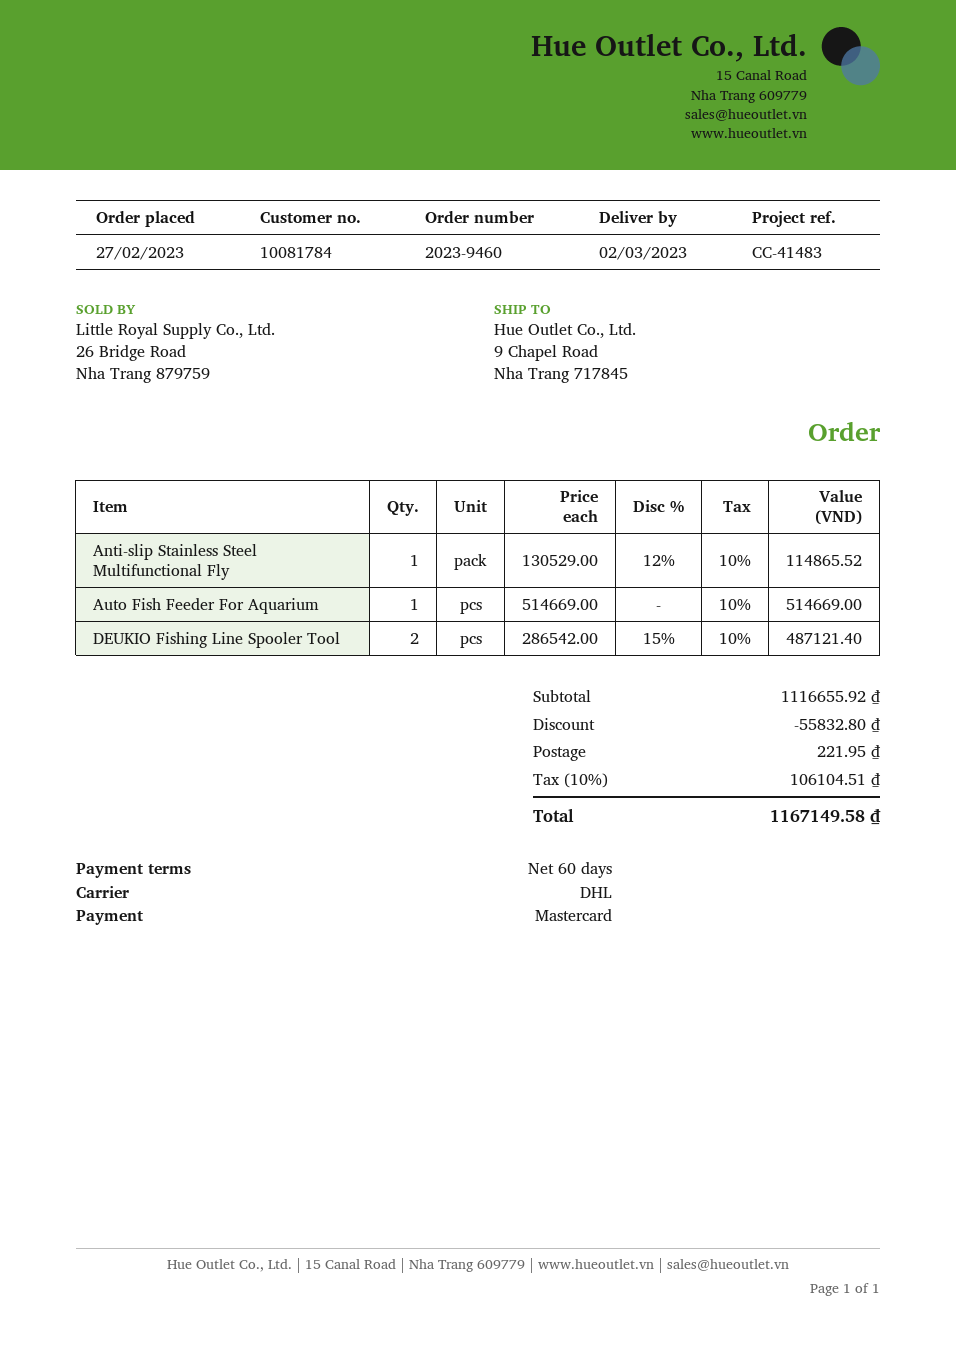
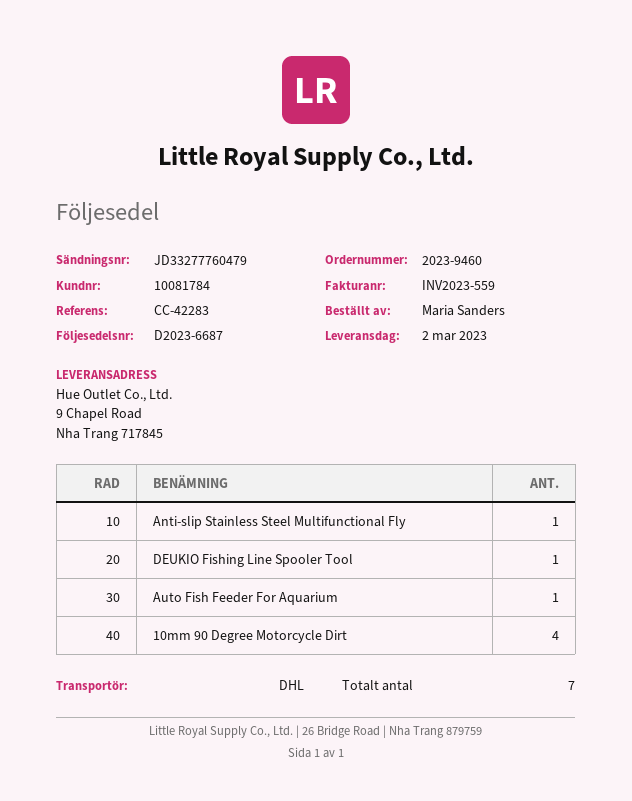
reference: CC-41483 -> CC-42283
DEUKIO Fishing Line Spooler Tool: 2 -> 1
10mm 90 Degree Motorcycle Dirt: none -> 4

